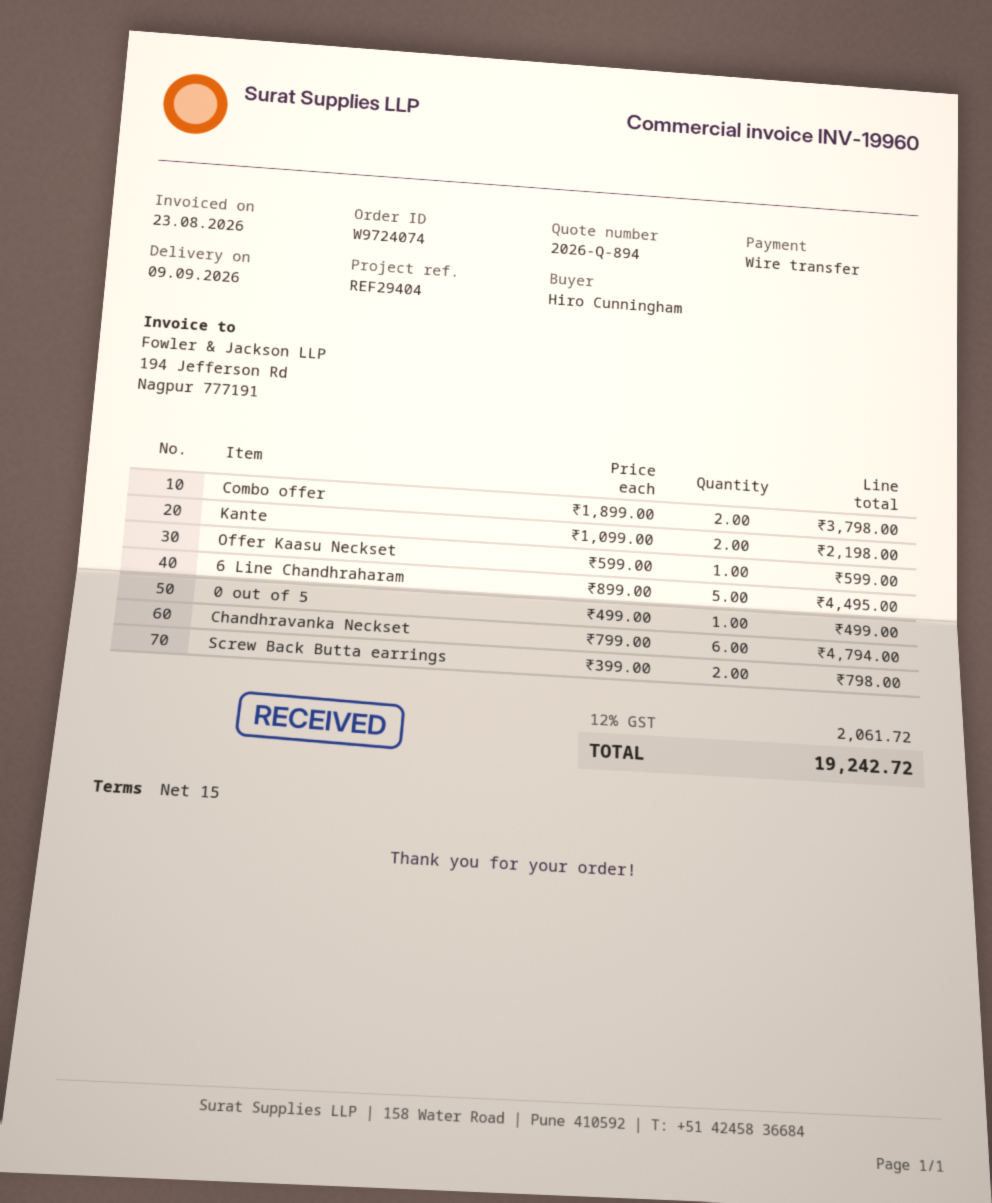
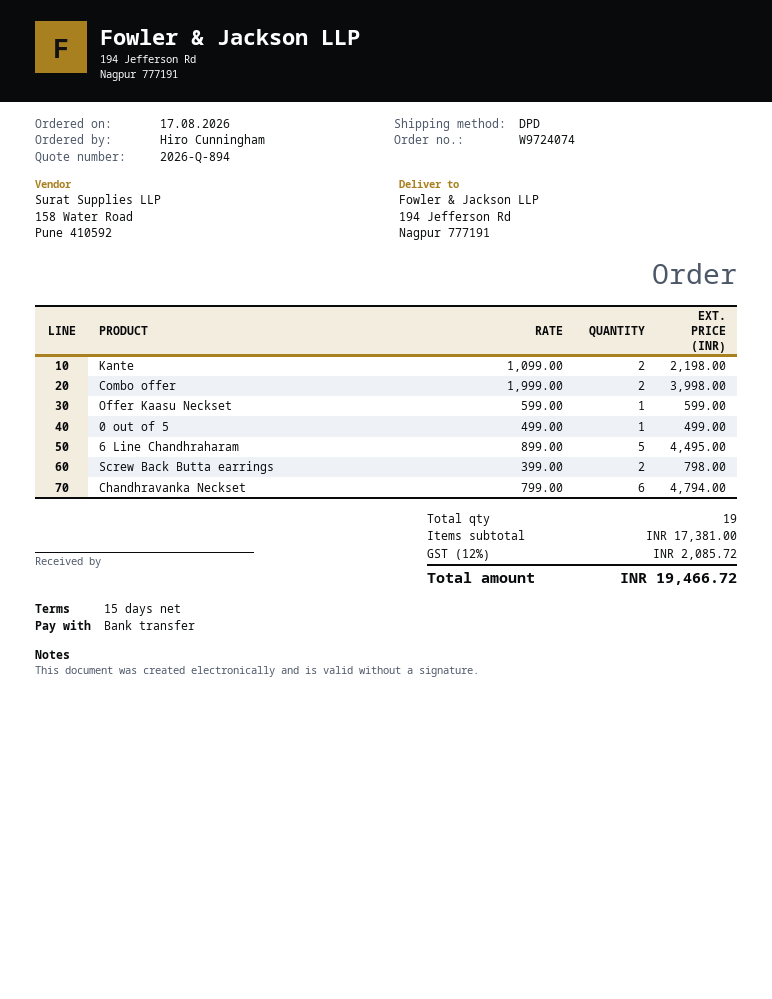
Combo offer: 2 x 1899.00 = 3798.00 -> 2 x 1999.00 = 3998.00
tax: 12% = 2061.72 -> 12% = 2085.72
total: 19242.72 -> 19466.72

